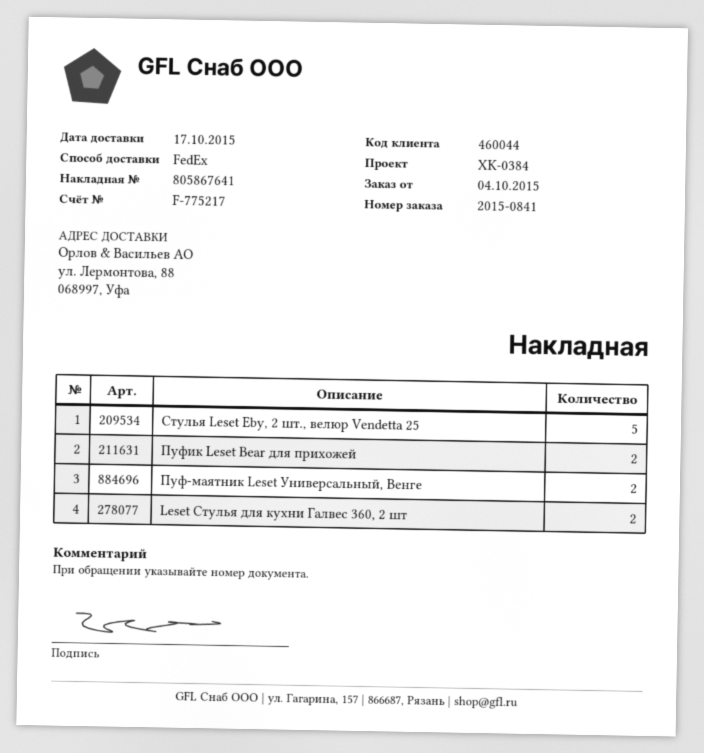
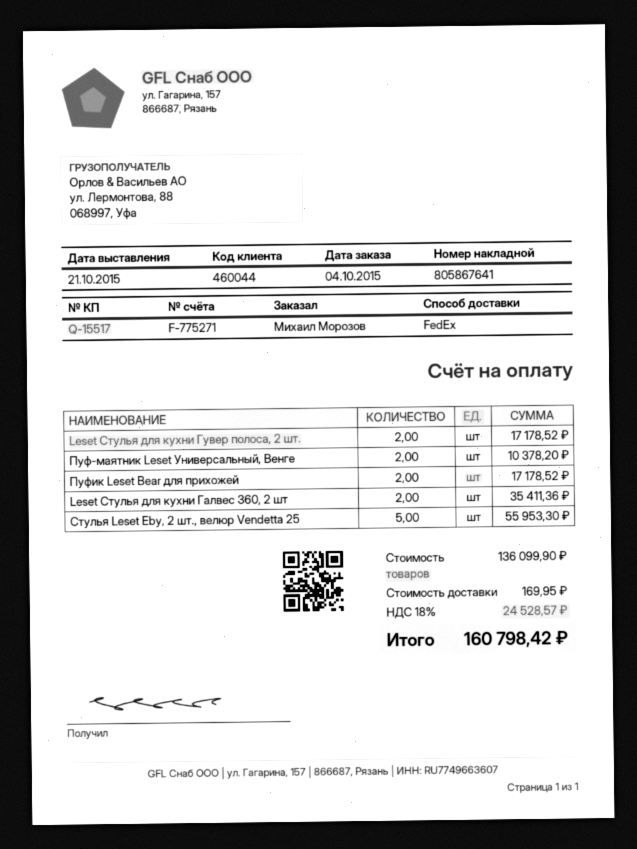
invoice number: F-775217 -> F-775271
Leset Стулья для кухни Гувер полоса, 2 шт.: none -> 2

